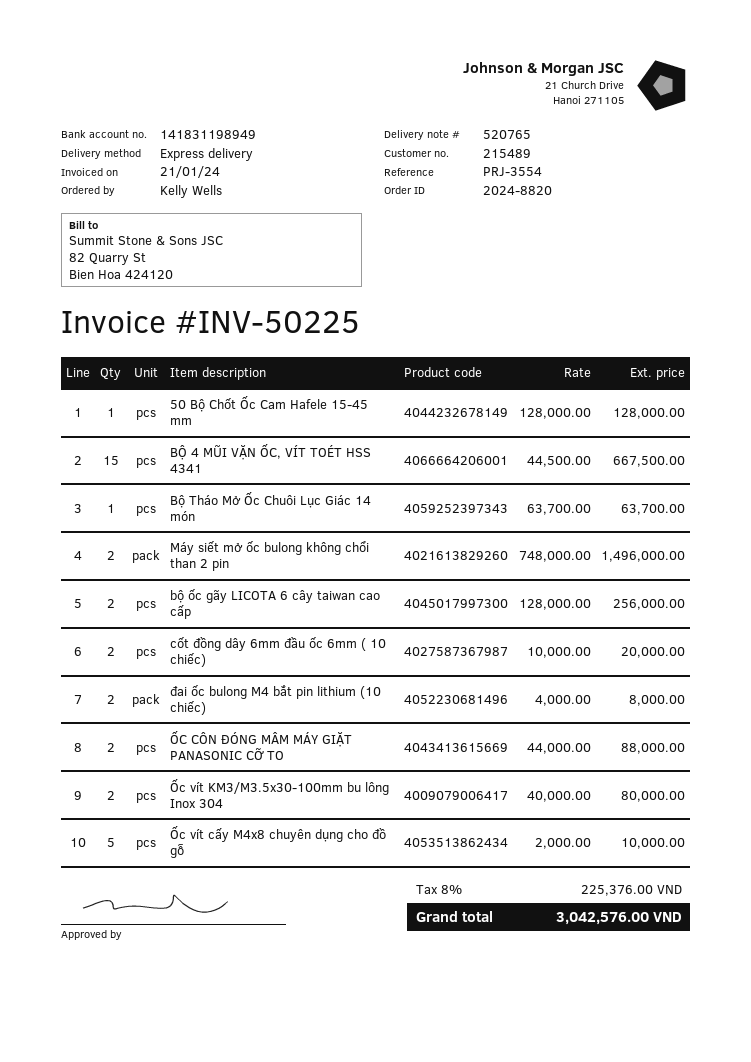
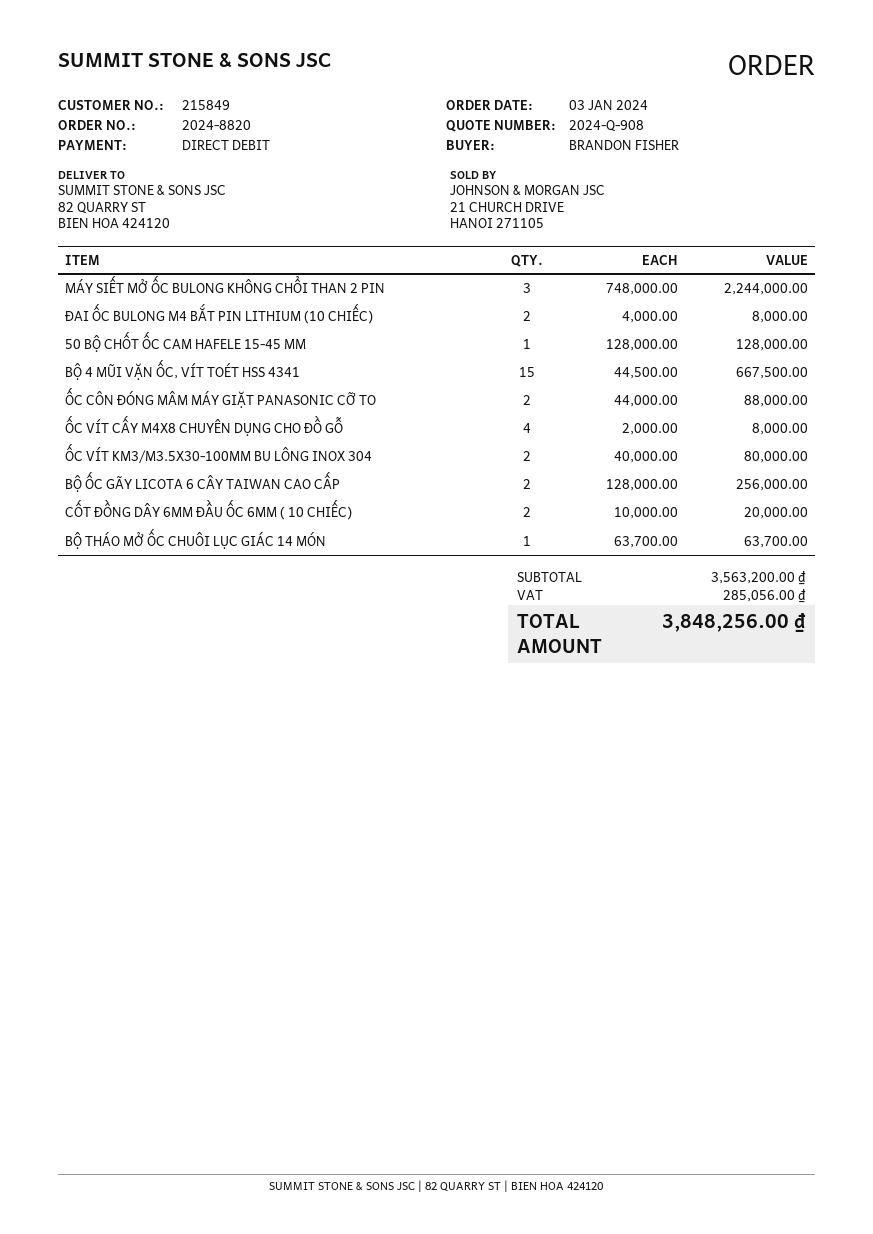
customer number: 215489 -> 215849
ordered by: Kelly Wells -> BRANDON FISHER
Máy siết mở ốc bulong không chổi than 2 pin: 2 x 748000.00 = 1496000.00 -> 3 x 748000.00 = 2244000.00
Ốc vít cấy M4x8 chuyên dụng cho đồ gỗ: 5 x 2000.00 = 10000.00 -> 4 x 2000.00 = 8000.00
tax: 225376.00 -> 285056.00
total: 3042576.00 -> 3848256.00

